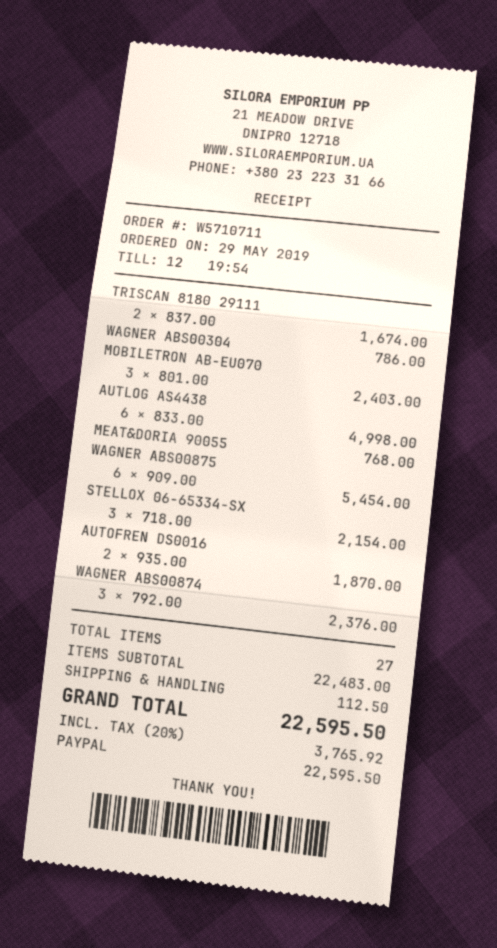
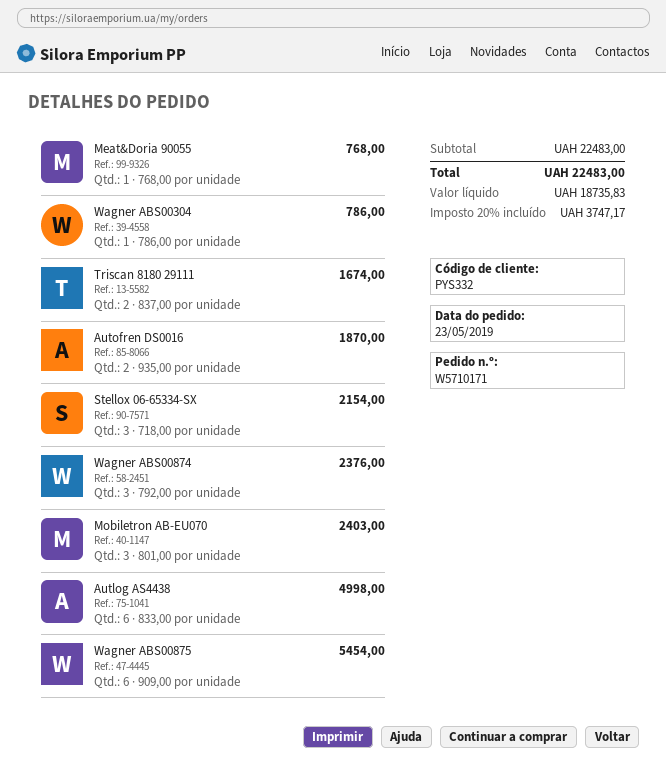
order number: W5710711 -> W5710171
order date: 2019-05-29 -> 2019-05-23
shipping: 112.50 -> none
tax: 20% = 3765.92 -> 20% = 3747.17
total: 22595.50 -> 22483.00

